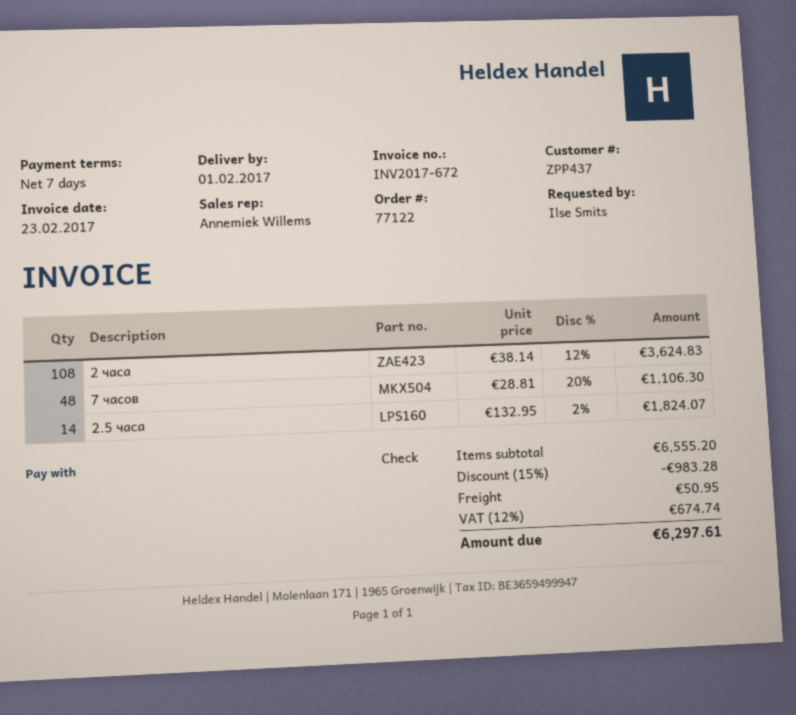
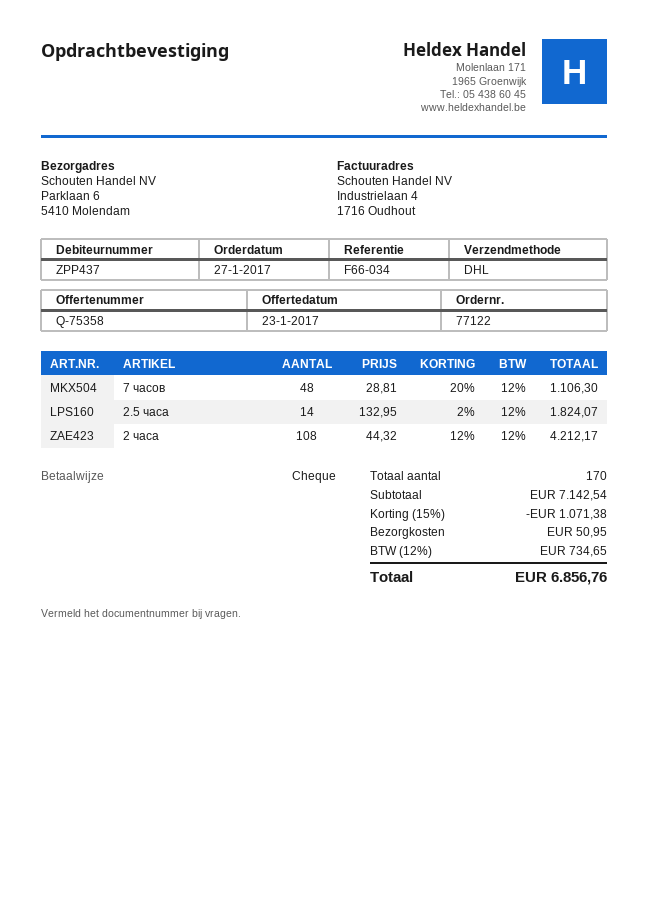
2 часа: 108 x 38.14 - 12% = 3624.83 -> 108 x 44.32 - 12% = 4212.17
subtotal: 6555.20 -> 7142.54
discount: 15% = 983.28 -> 15% = 1071.38
tax: 12% = 674.74 -> 12% = 734.65
total: 6297.61 -> 6856.76

